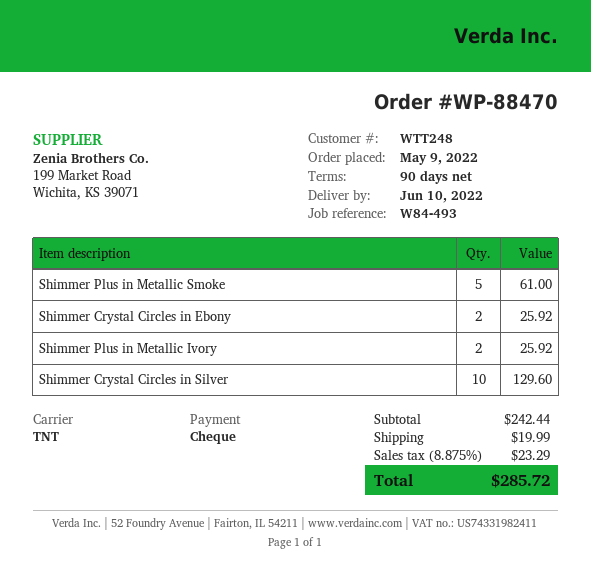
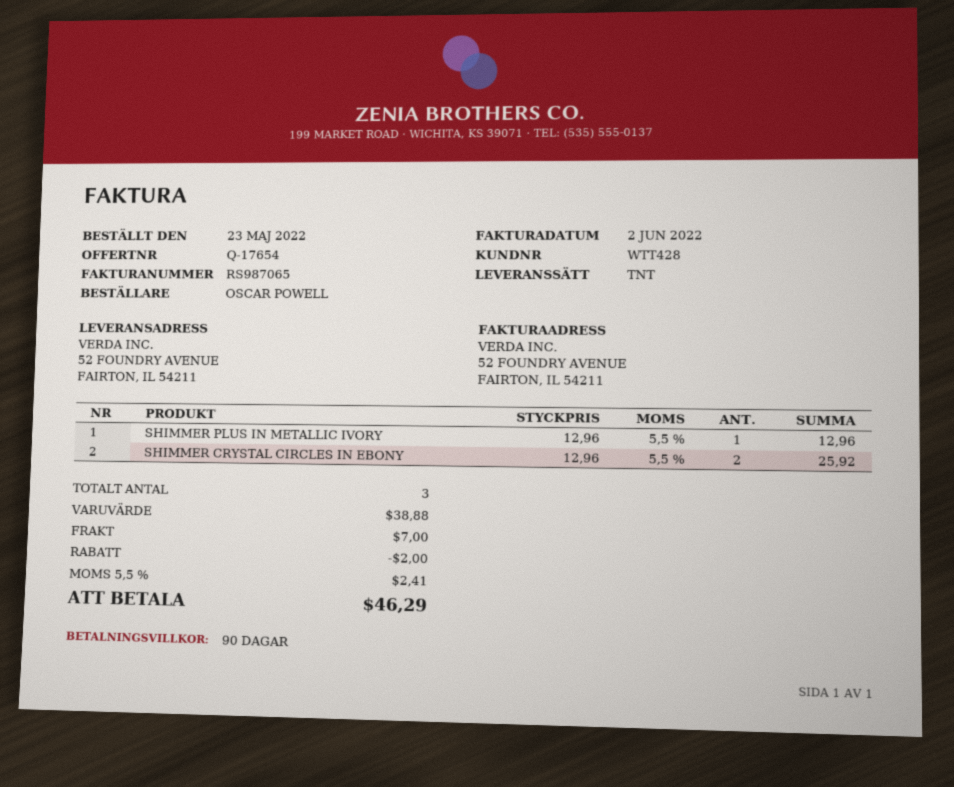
order date: 2022-05-09 -> 2022-05-23
customer number: WTT248 -> WTT428
Shimmer Plus in Metallic Smoke: 5 for 61.00 -> none
Shimmer Plus in Metallic Ivory: 2 for 25.92 -> 1 for 12.96
Shimmer Crystal Circles in Silver: 10 for 129.60 -> none
subtotal: 242.44 -> 38.88
discount: none -> 2.00
shipping: 19.99 -> 7.00
tax: 8.875% = 23.29 -> 5.5% = 2.41
total: 285.72 -> 46.29

